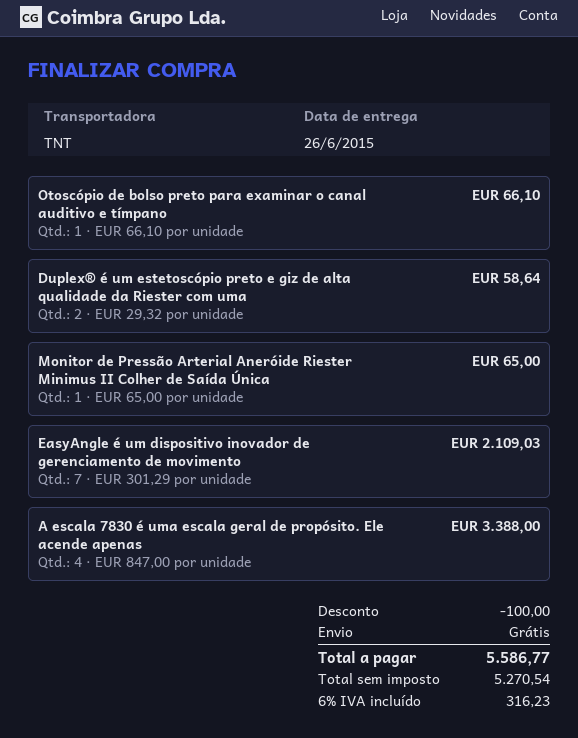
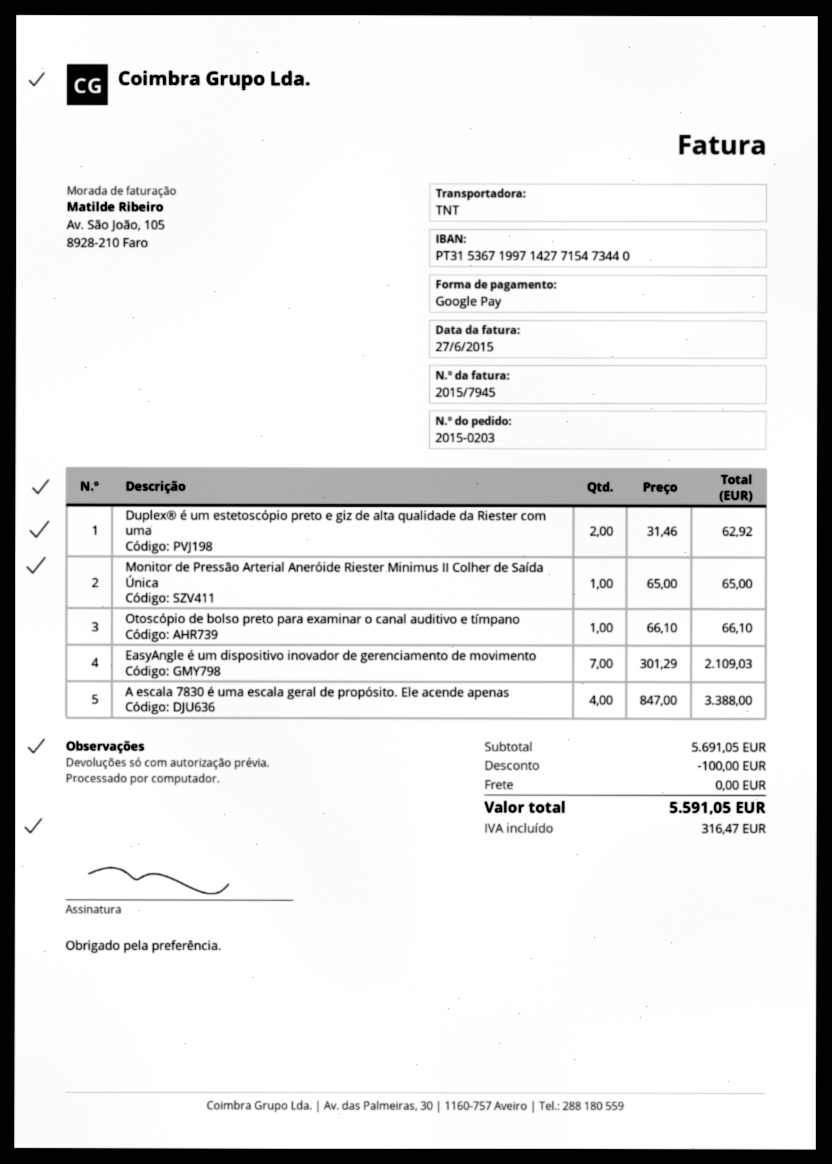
Duplex® é um estetoscópio preto e giz de alta qualidade da Riester com uma: 2 x 29.32 = 58.64 -> 2 x 31.46 = 62.92
tax: 316.23 -> 316.47
total: 5586.77 -> 5591.05

